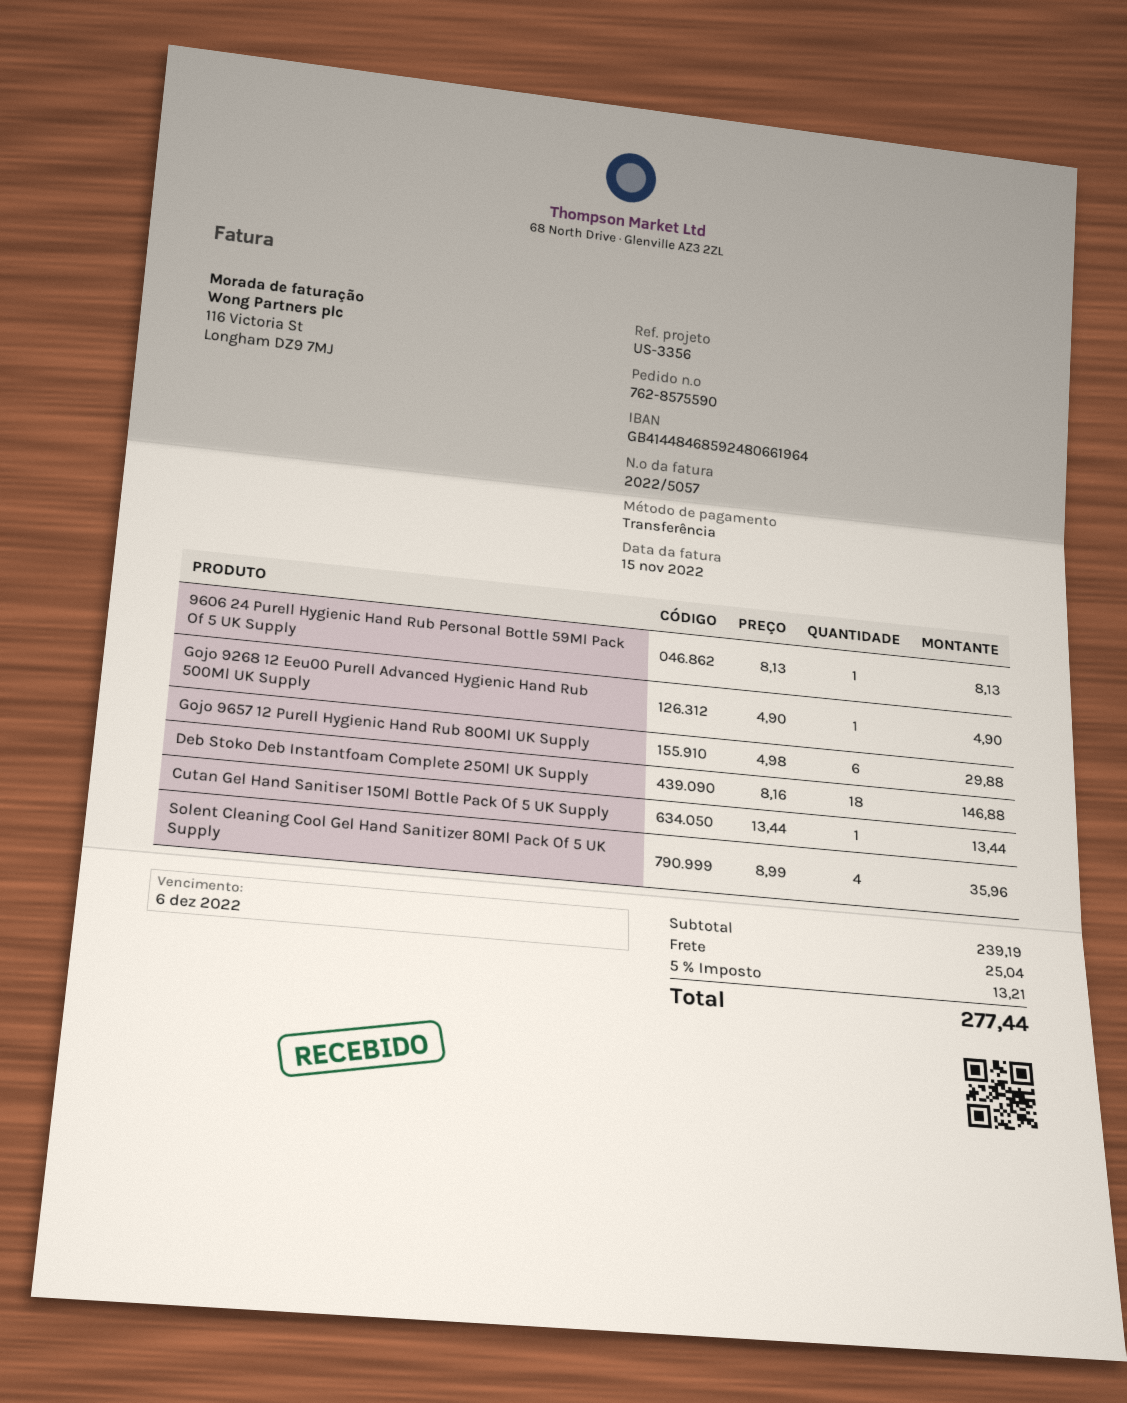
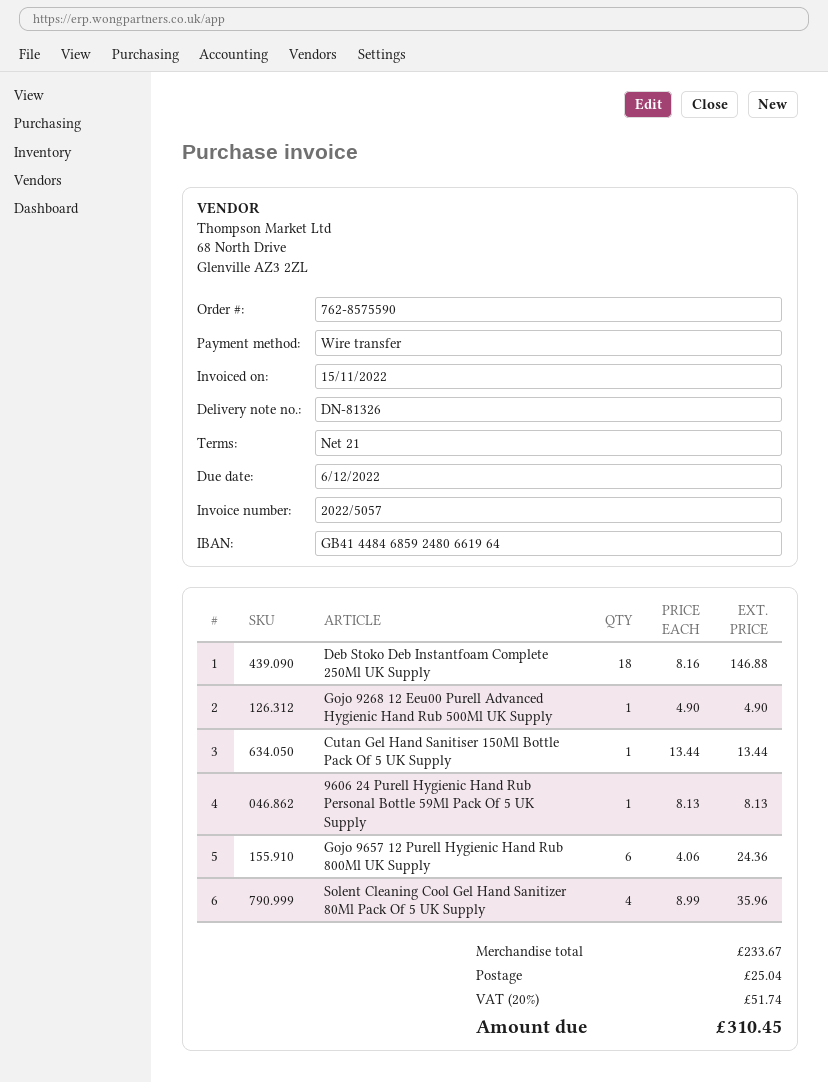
Gojo 9657 12 Purell Hygienic Hand Rub 800Ml UK Supply: 6 x 4.98 = 29.88 -> 6 x 4.06 = 24.36
subtotal: 239.19 -> 233.67
tax: 5% = 13.21 -> 20% = 51.74
total: 277.44 -> 310.45

